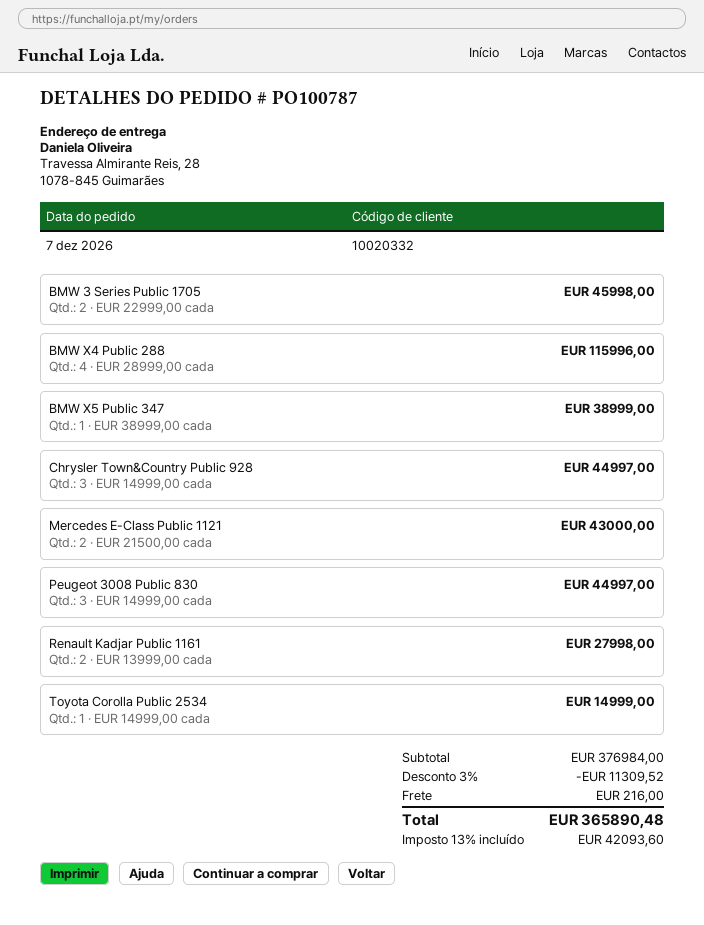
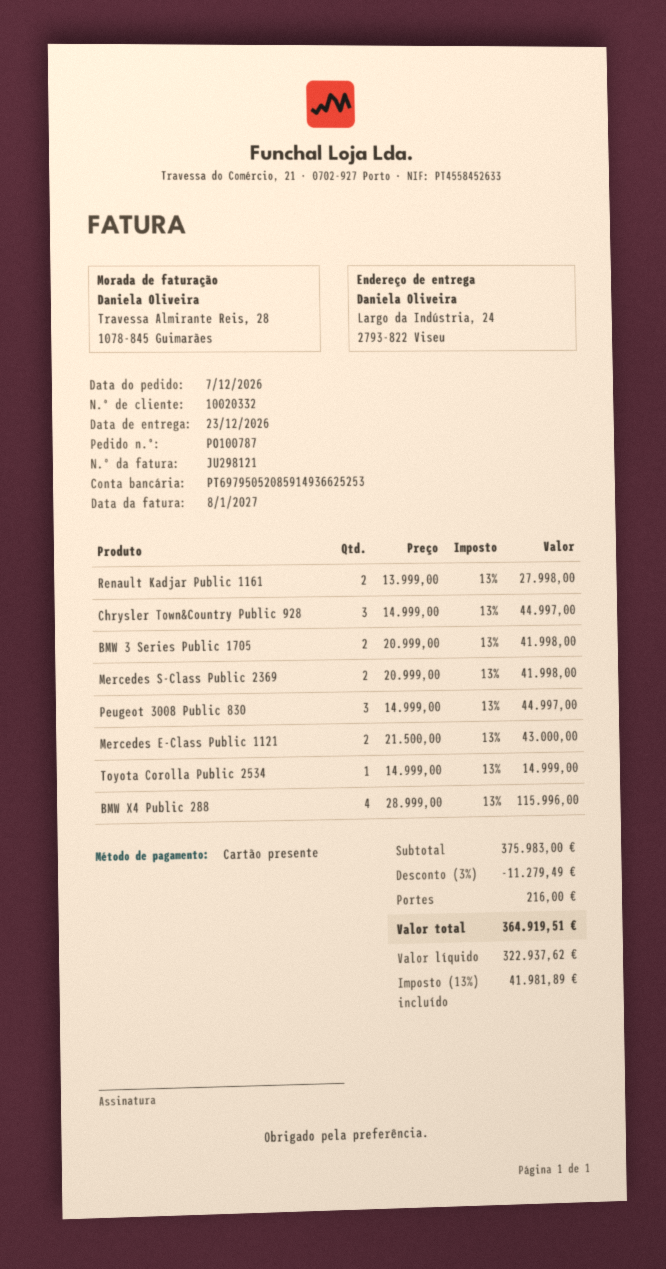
ship to: Travessa Almirante Reis, 28, 1078-845 Guimarães -> Largo da Indústria, 24, 2793-822 Viseu
BMW 3 Series Public 1705: 2 x 22999.00 = 45998.00 -> 2 x 20999.00 = 41998.00
BMW X5 Public 347: 1 x 38999.00 = 38999.00 -> none
Mercedes S-Class Public 2369: none -> 2 x 20999.00 = 41998.00
subtotal: 376984.00 -> 375983.00
discount: 3% = 11309.52 -> 3% = 11279.49
tax: 13% = 42093.60 -> 13% = 41981.89
total: 365890.48 -> 364919.51

